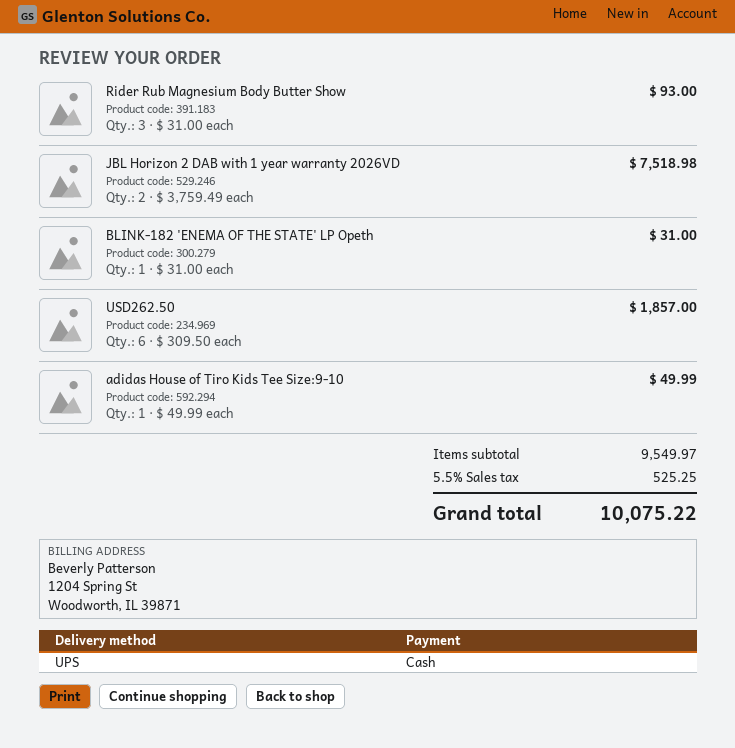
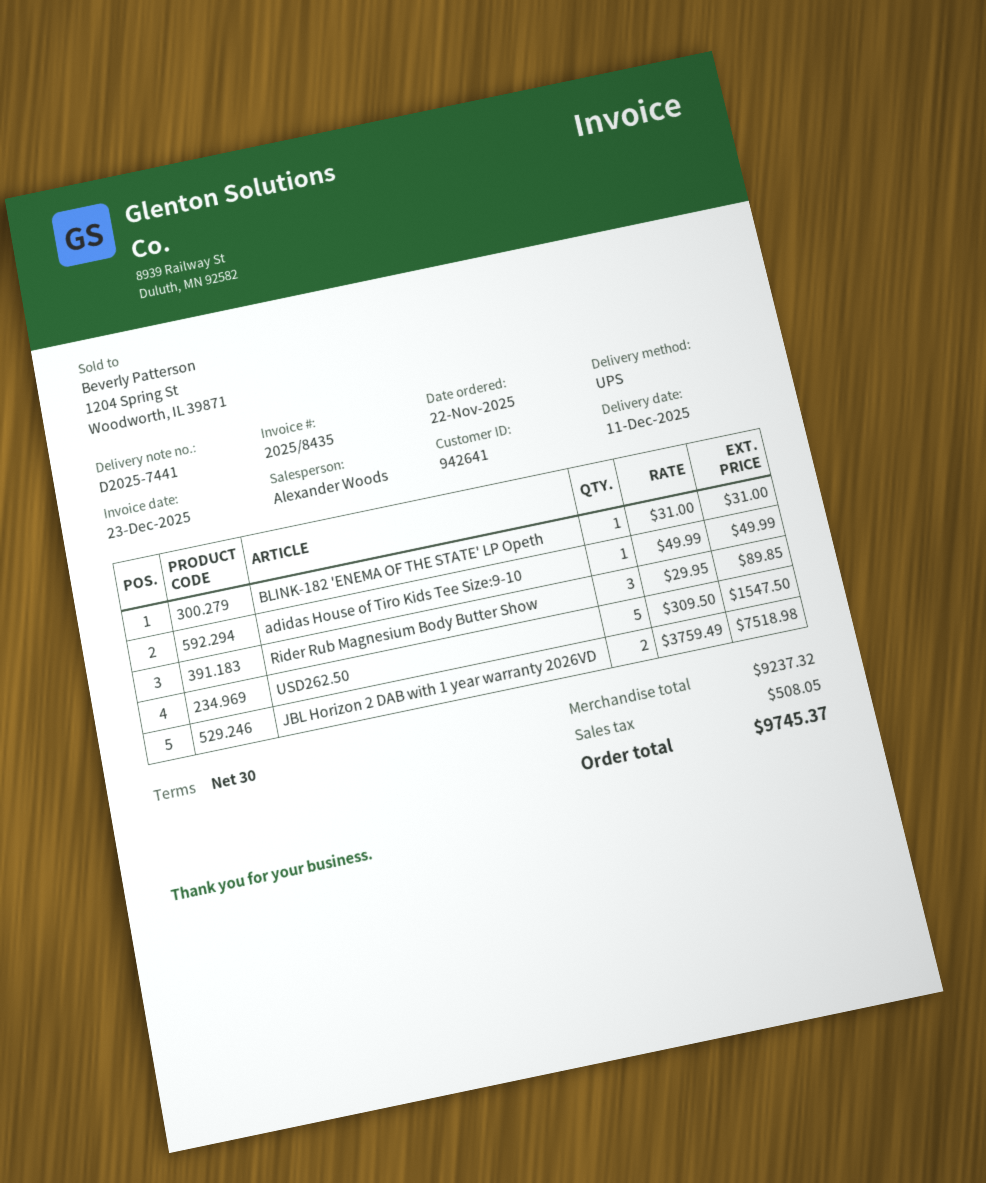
Rider Rub Magnesium Body Butter Show: 3 x 31.00 = 93.00 -> 3 x 29.95 = 89.85
USD262.50: 6 x 309.50 = 1857.00 -> 5 x 309.50 = 1547.50
subtotal: 9549.97 -> 9237.32
tax: 525.25 -> 508.05
total: 10075.22 -> 9745.37

